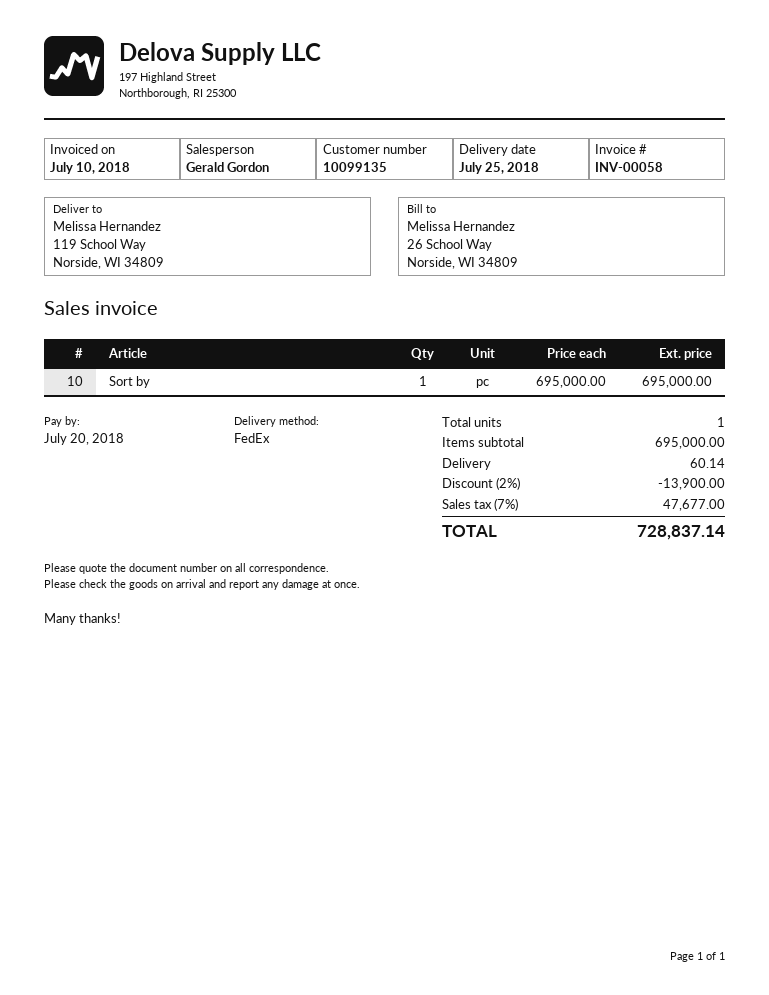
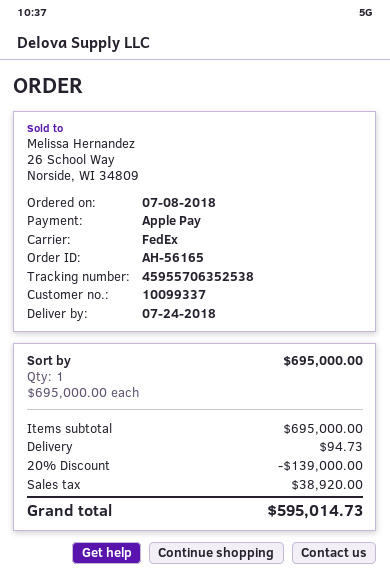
delivery date: 2018-07-25 -> 2018-07-24
customer number: 10099135 -> 10099337
discount: 2% = 13900.00 -> 20% = 139000.00
shipping: 60.14 -> 94.73
tax: 47677.00 -> 38920.00
total: 728837.14 -> 595014.73

